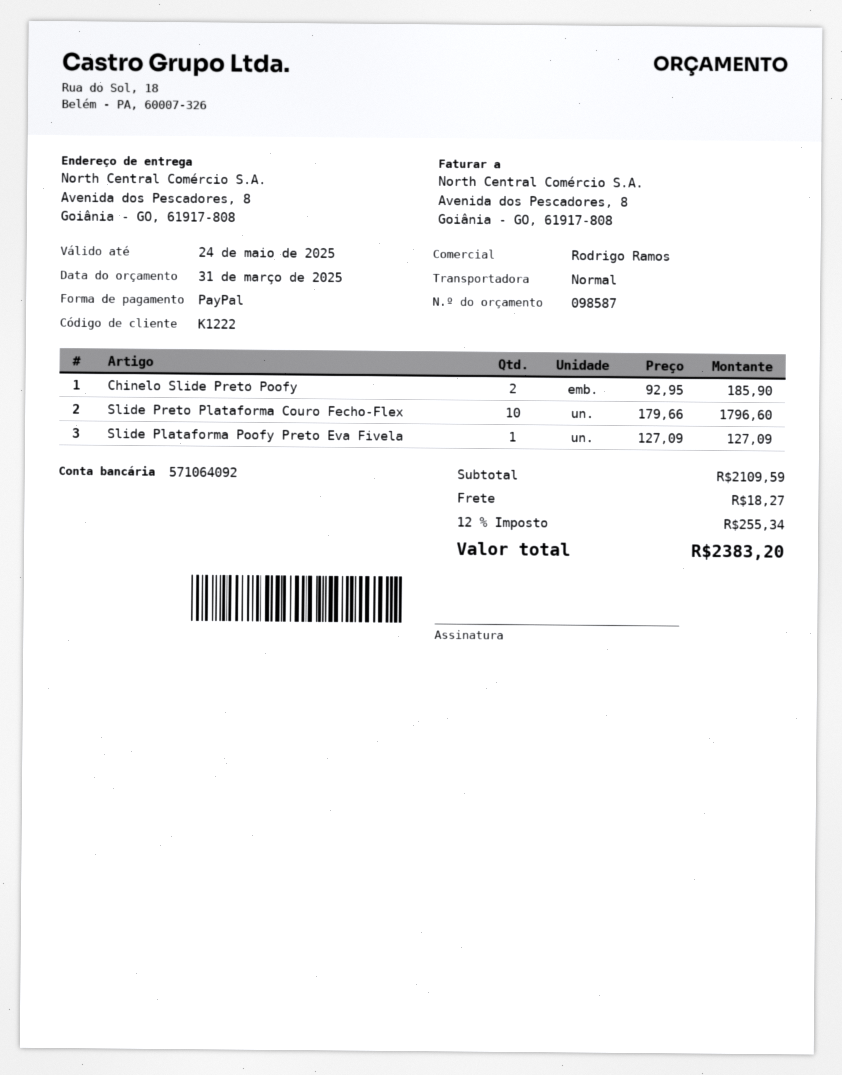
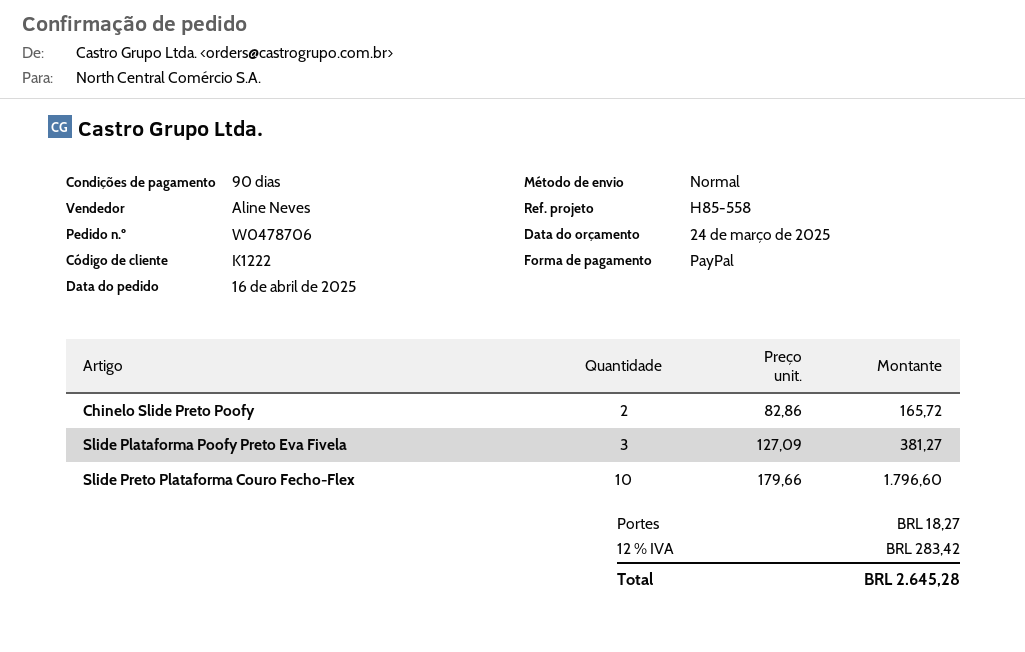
quote date: 2025-03-31 -> 2025-03-24
sales rep: Rodrigo Ramos -> Aline Neves
Chinelo Slide Preto Poofy: 2 x 92.95 = 185.90 -> 2 x 82.86 = 165.72
Slide Plataforma Poofy Preto Eva Fivela: 1 x 127.09 = 127.09 -> 3 x 127.09 = 381.27
tax: 12% = 255.34 -> 12% = 283.42
total: 2383.20 -> 2645.28

